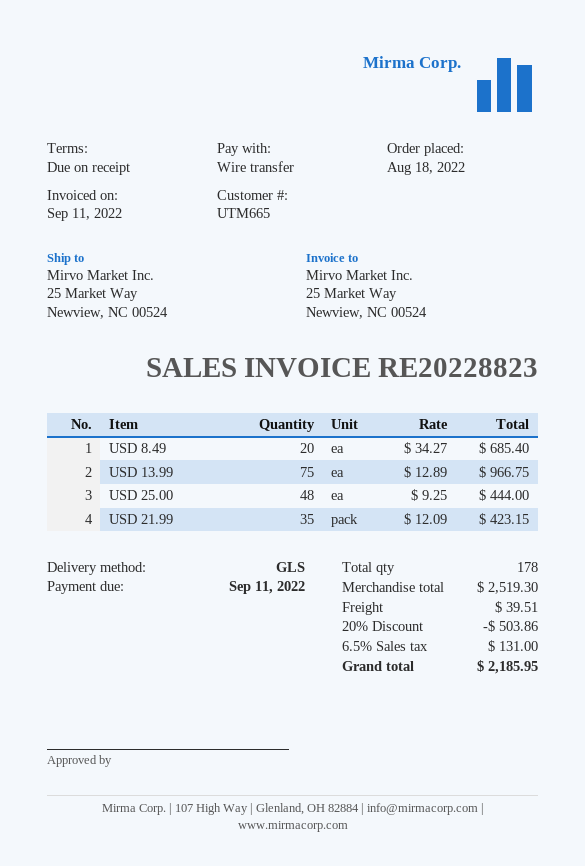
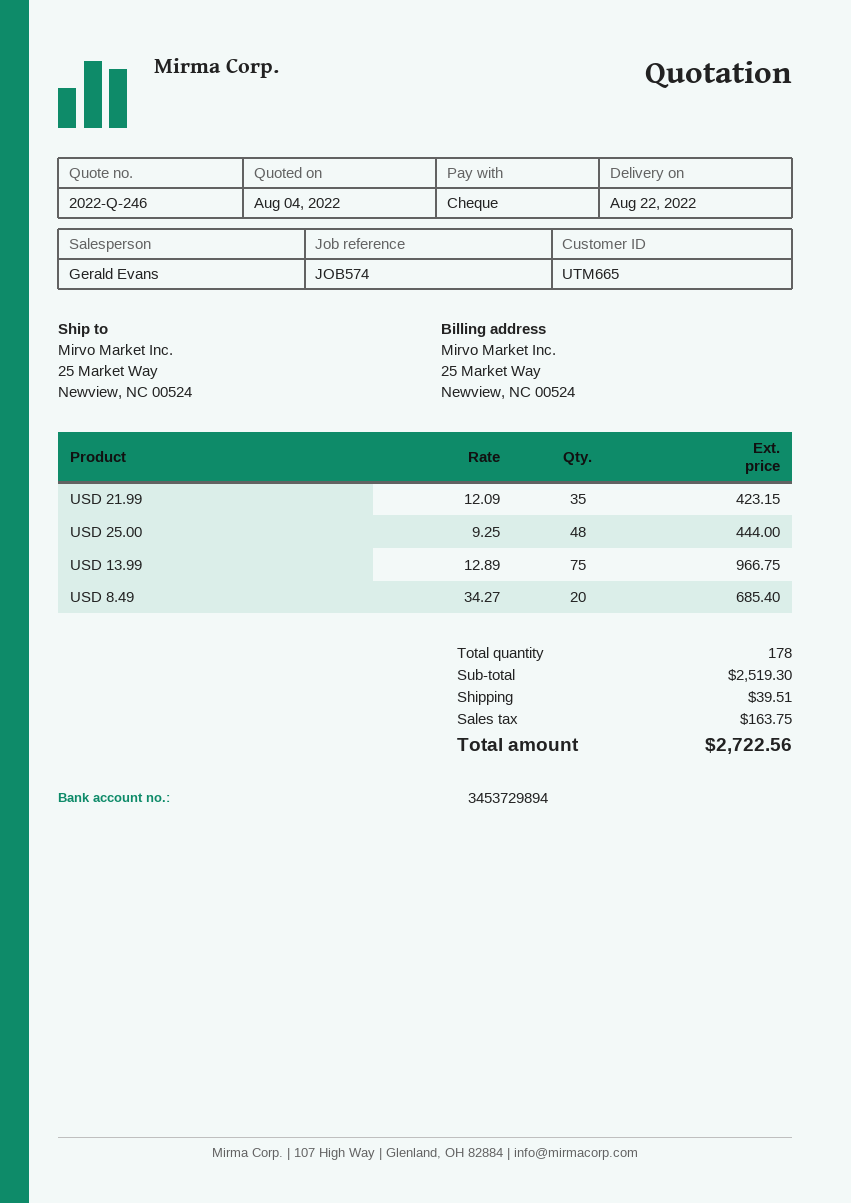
payment method: bank transfer -> cheque
discount: 20% = 503.86 -> none
tax: 131.00 -> 163.75
total: 2185.95 -> 2722.56

